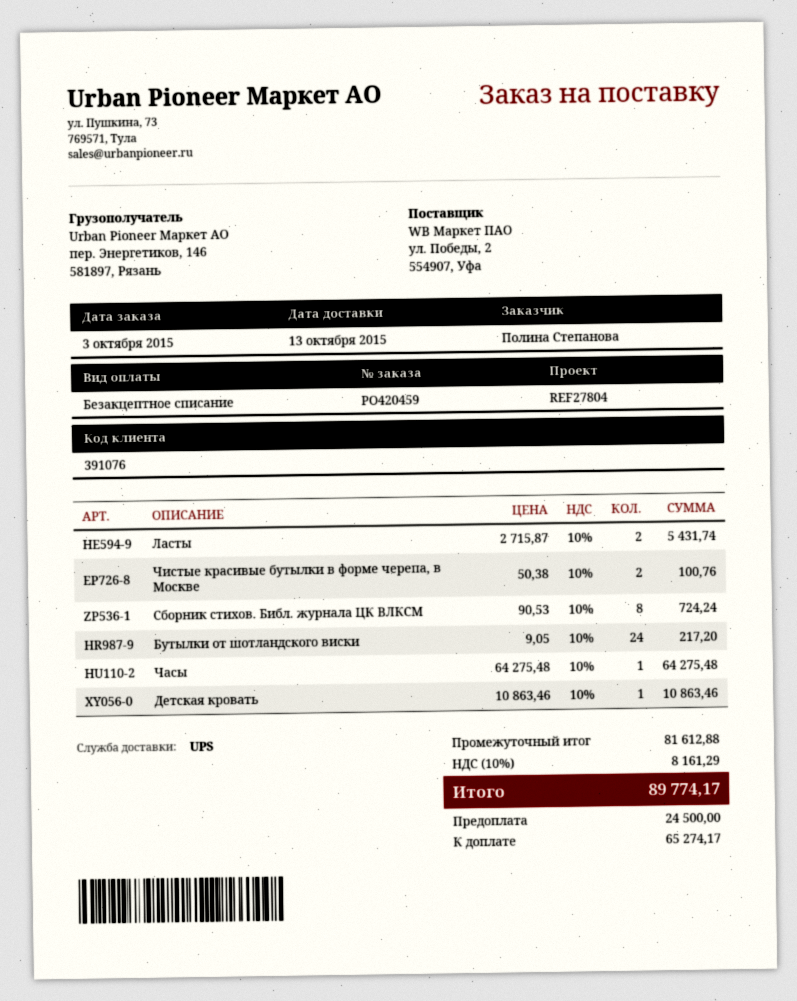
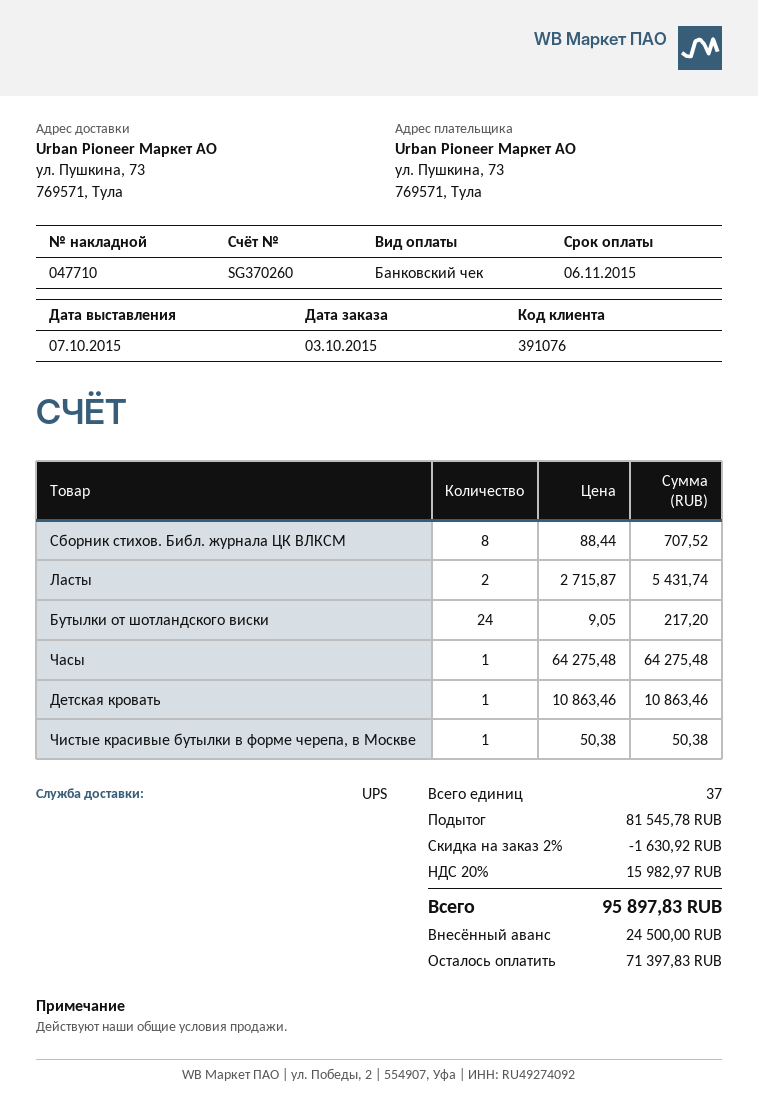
payment method: direct debit -> cheque
ship to: пер. Энергетиков, 146, 581897, Рязань -> ул. Пушкина, 73, 769571, Тула
Чистые красивые бутылки в форме черепа, в Москве: 2 x 50.38 = 100.76 -> 1 x 50.38 = 50.38
Сборник стихов. Библ. журнала ЦК ВЛКСМ: 8 x 90.53 = 724.24 -> 8 x 88.44 = 707.52
subtotal: 81612.88 -> 81545.78
discount: none -> 2% = 1630.92
tax: 10% = 8161.29 -> 20% = 15982.97
total: 89774.17 -> 95897.83
balance: 65274.17 -> 71397.83

